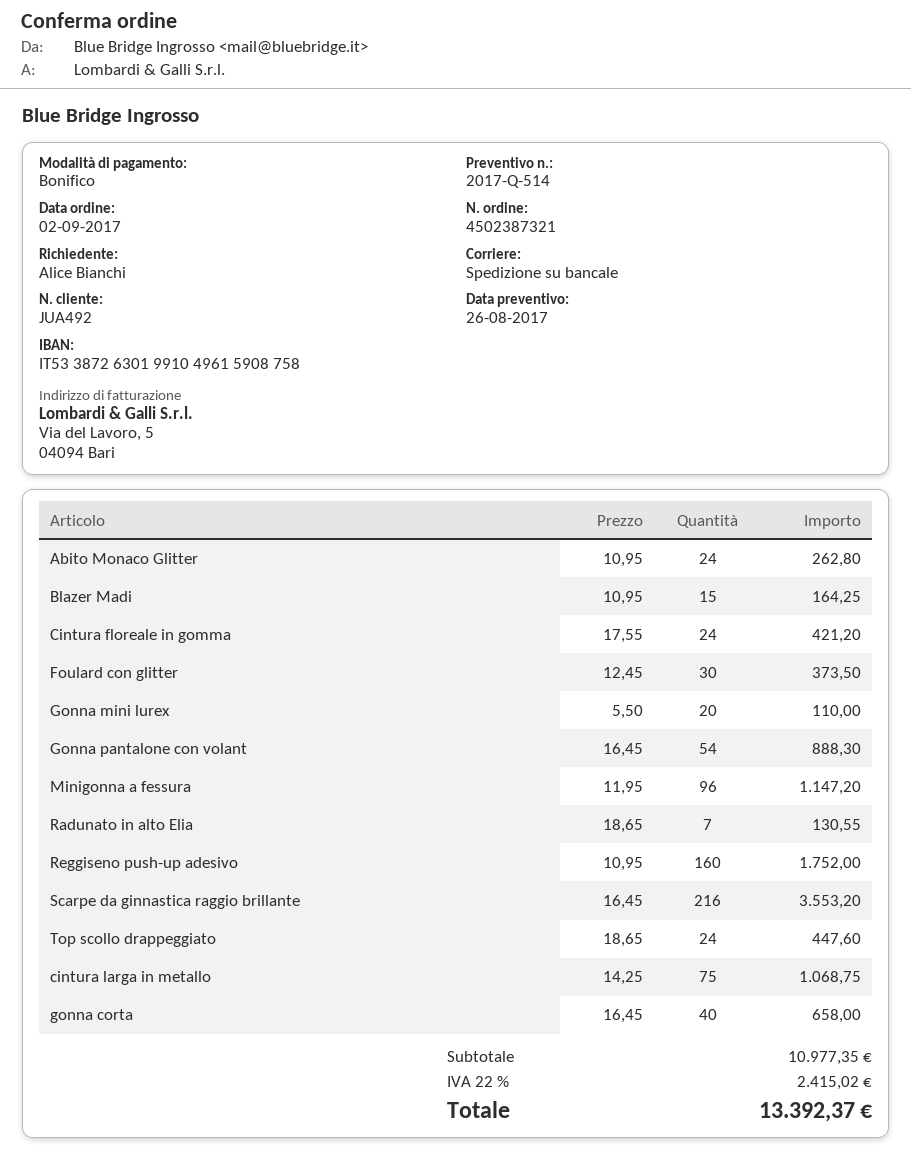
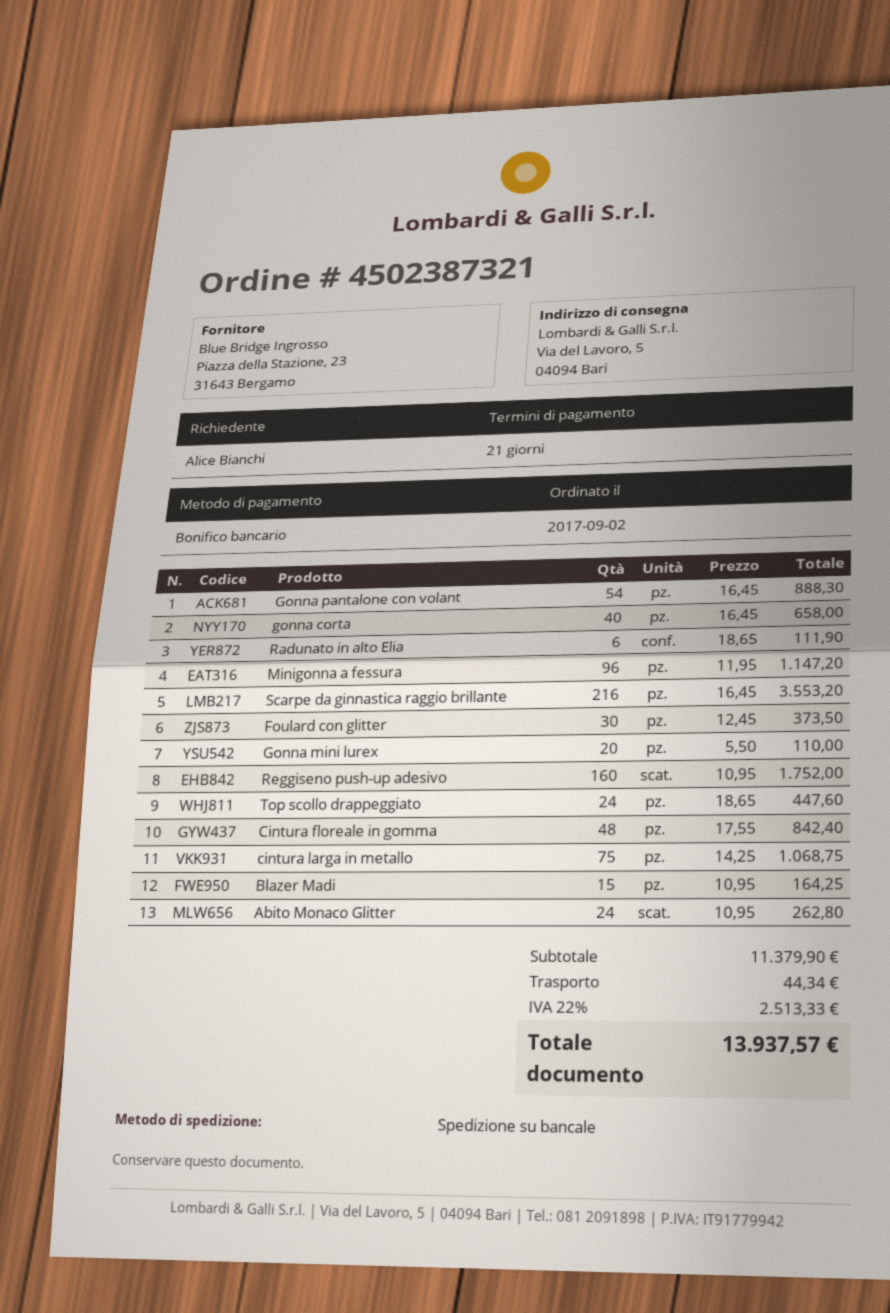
Cintura floreale in gomma: 24 x 17.55 = 421.20 -> 48 x 17.55 = 842.40
Radunato in alto Elia: 7 x 18.65 = 130.55 -> 6 x 18.65 = 111.90
subtotal: 10977.35 -> 11379.90
shipping: none -> 44.34
tax: 22% = 2415.02 -> 22% = 2513.33
total: 13392.37 -> 13937.57

